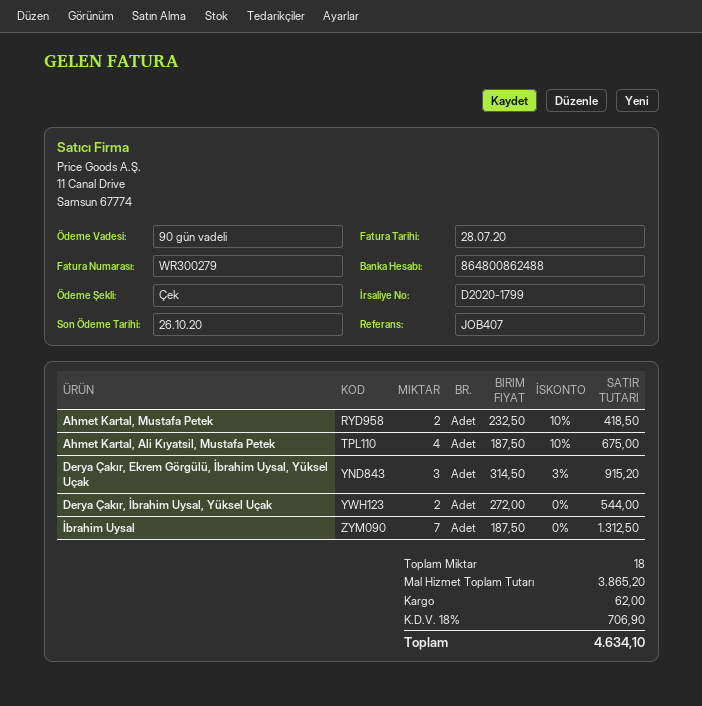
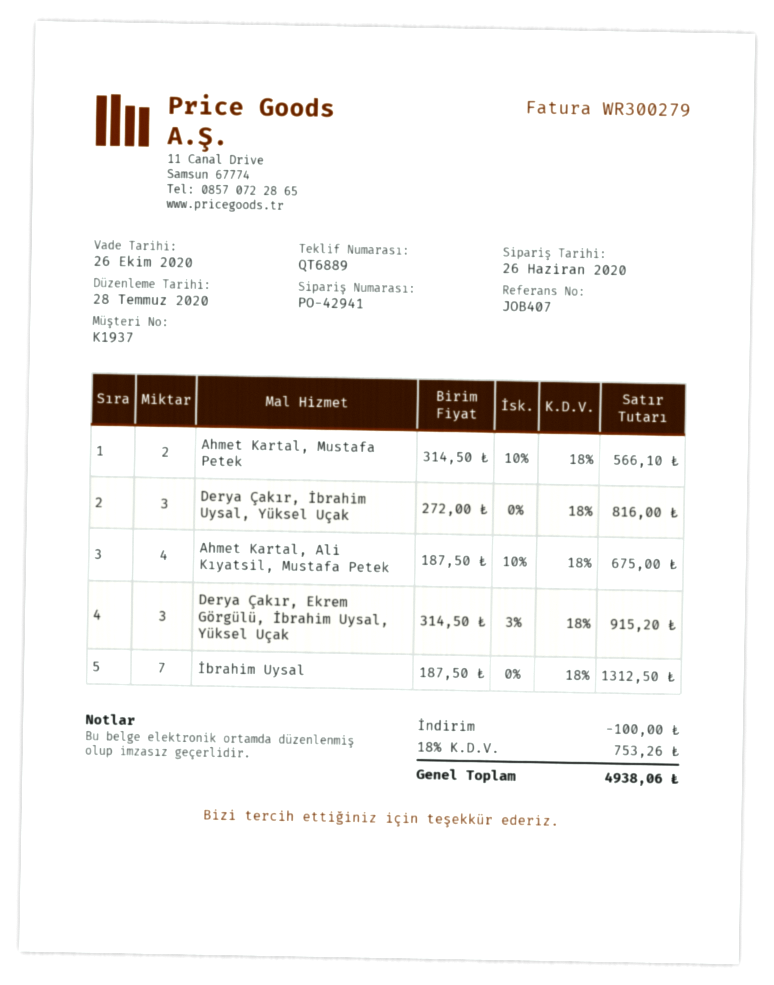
Ahmet Kartal, Mustafa Petek: 2 x 232.50 - 10% = 418.50 -> 2 x 314.50 - 10% = 566.10
Derya Çakır, İbrahim Uysal, Yüksel Uçak: 2 x 272.00 = 544.00 -> 3 x 272.00 = 816.00
discount: none -> 100.00
shipping: 62.00 -> none
tax: 18% = 706.90 -> 18% = 753.26
total: 4634.10 -> 4938.06

